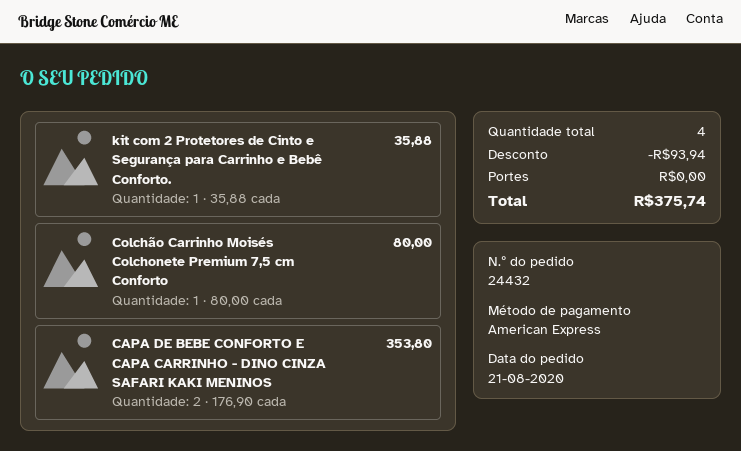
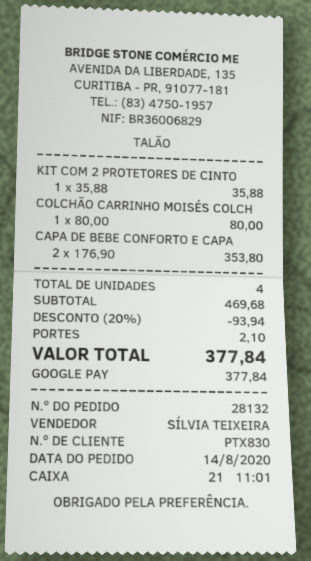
order number: 24432 -> 28132
order date: 2020-08-21 -> 2020-08-14
payment method: American Express -> Google Pay
shipping: 0.00 -> 2.10
total: 375.74 -> 377.84

